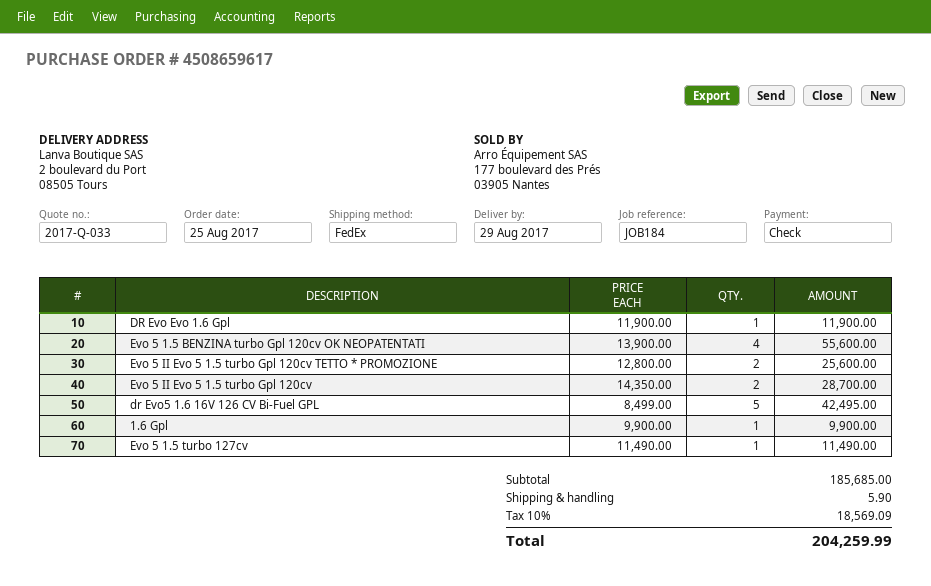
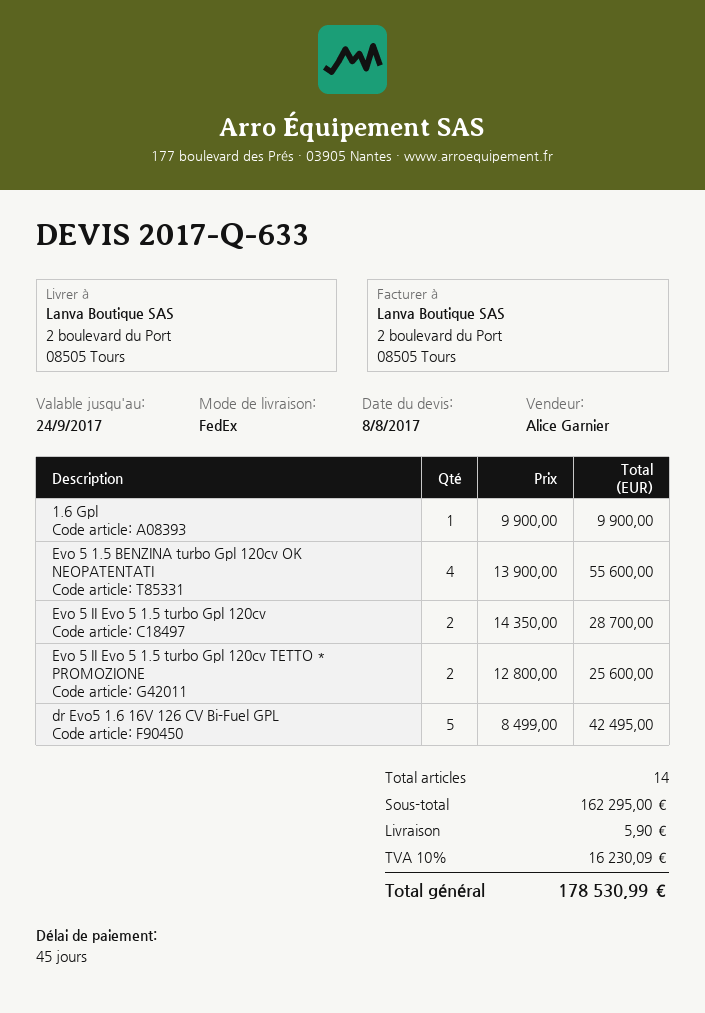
quote number: 2017-Q-033 -> 2017-Q-633
DR Evo Evo 1.6 Gpl: 1 x 11900.00 = 11900.00 -> none
Evo 5 1.5 turbo 127cv: 1 x 11490.00 = 11490.00 -> none
subtotal: 185685.00 -> 162295.00
tax: 10% = 18569.09 -> 10% = 16230.09
total: 204259.99 -> 178530.99

